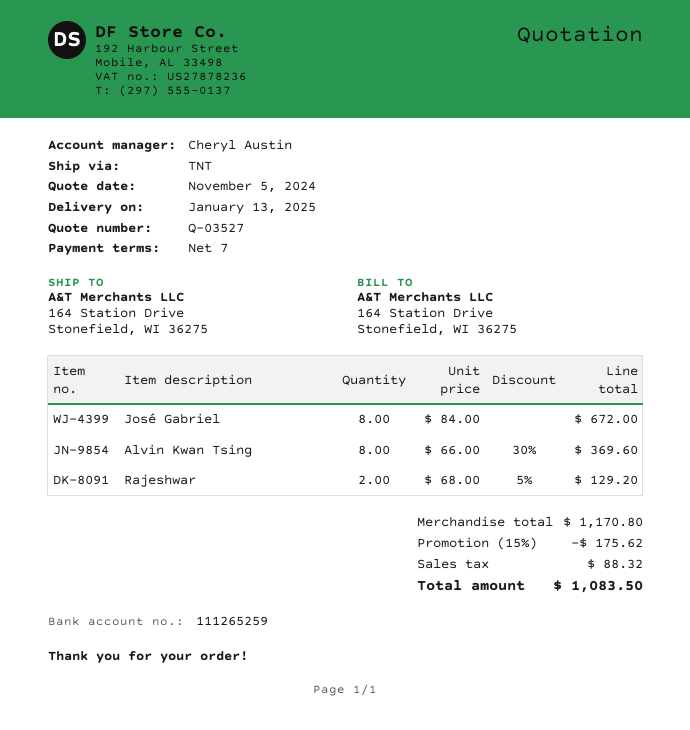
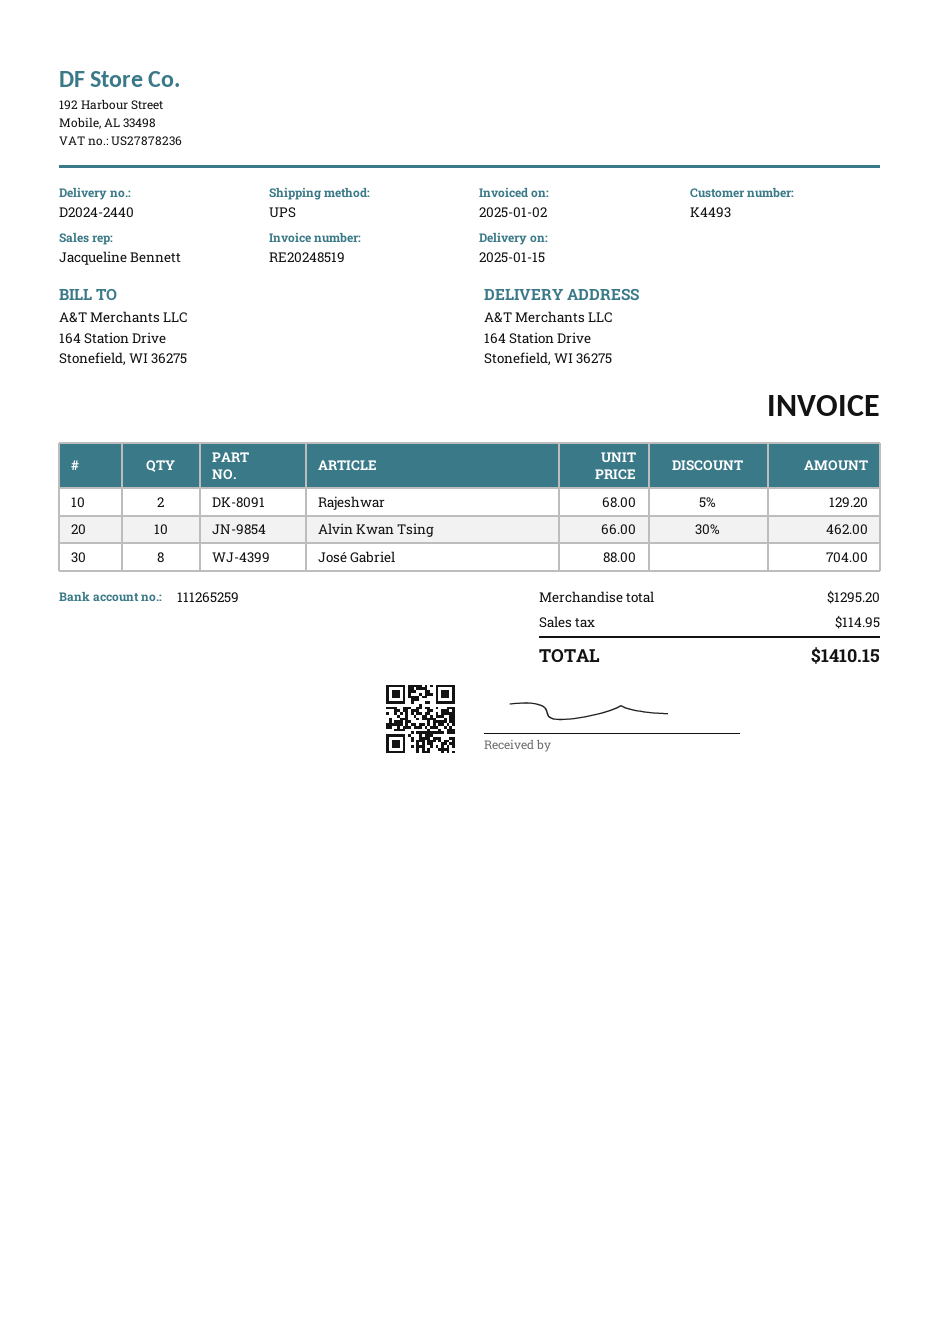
delivery date: 2025-01-13 -> 2025-01-15
sales rep: Cheryl Austin -> Jacqueline Bennett
shipping method: TNT -> UPS
José Gabriel: 8 x 84.00 = 672.00 -> 8 x 88.00 = 704.00
Alvin Kwan Tsing: 8 x 66.00 - 30% = 369.60 -> 10 x 66.00 - 30% = 462.00
subtotal: 1170.80 -> 1295.20
discount: 15% = 175.62 -> none
tax: 88.32 -> 114.95
total: 1083.50 -> 1410.15

